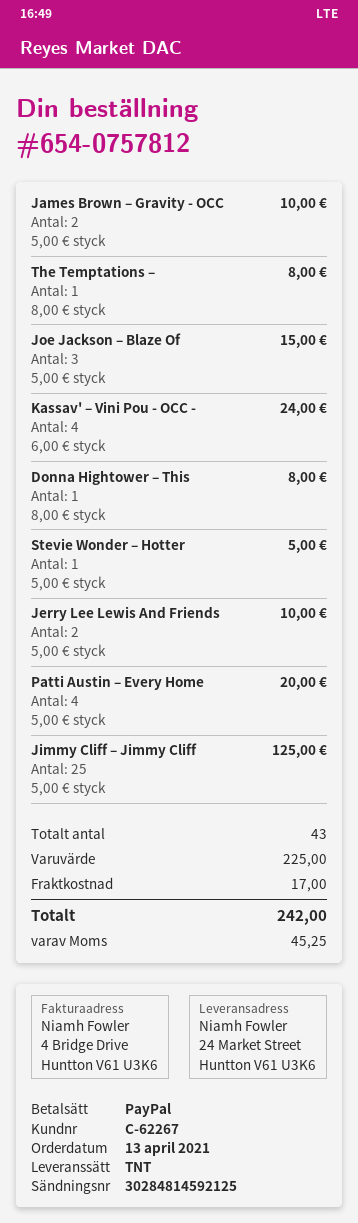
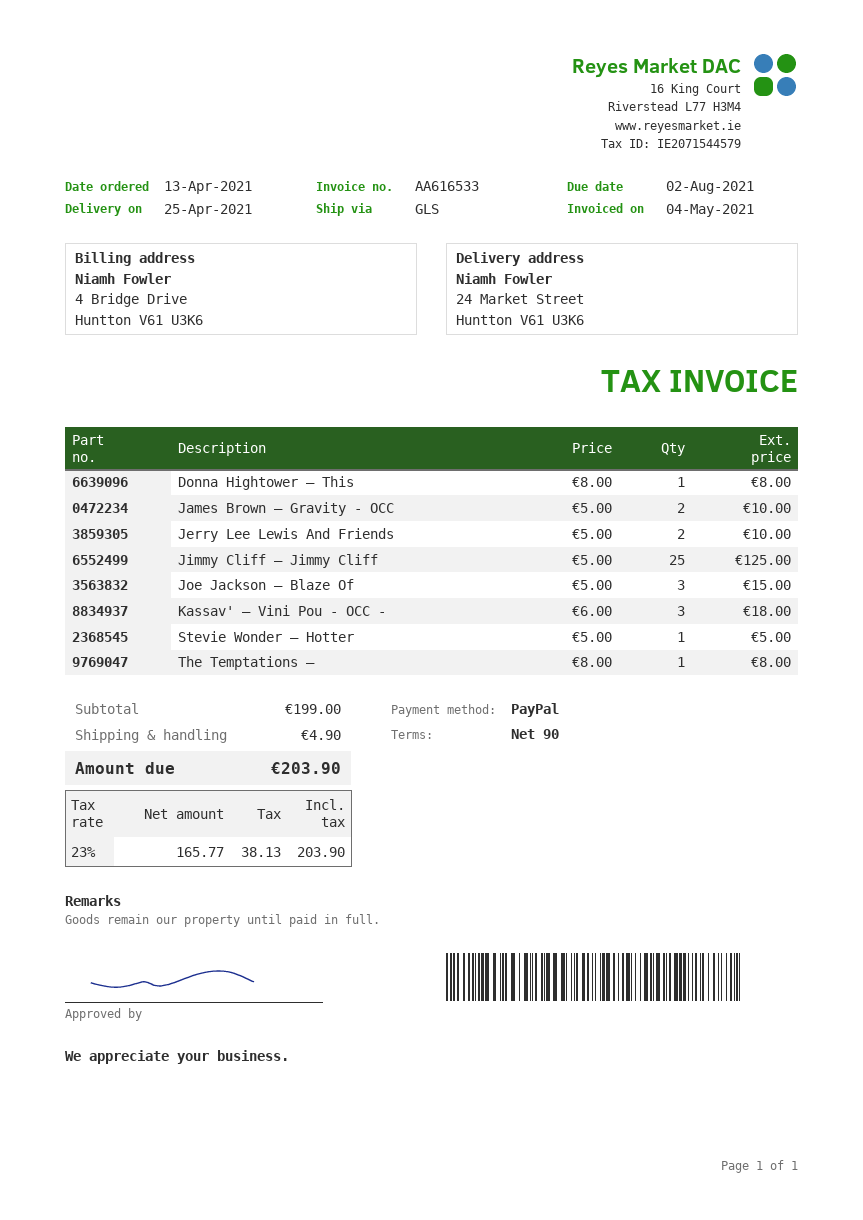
shipping method: TNT -> GLS
Kassav' – Vini Pou - OCC -: 4 x 6.00 = 24.00 -> 3 x 6.00 = 18.00
Patti Austin – Every Home: 4 x 5.00 = 20.00 -> none
subtotal: 225.00 -> 199.00
shipping: 17.00 -> 4.90
tax: 45.25 -> 38.13
total: 242.00 -> 203.90

